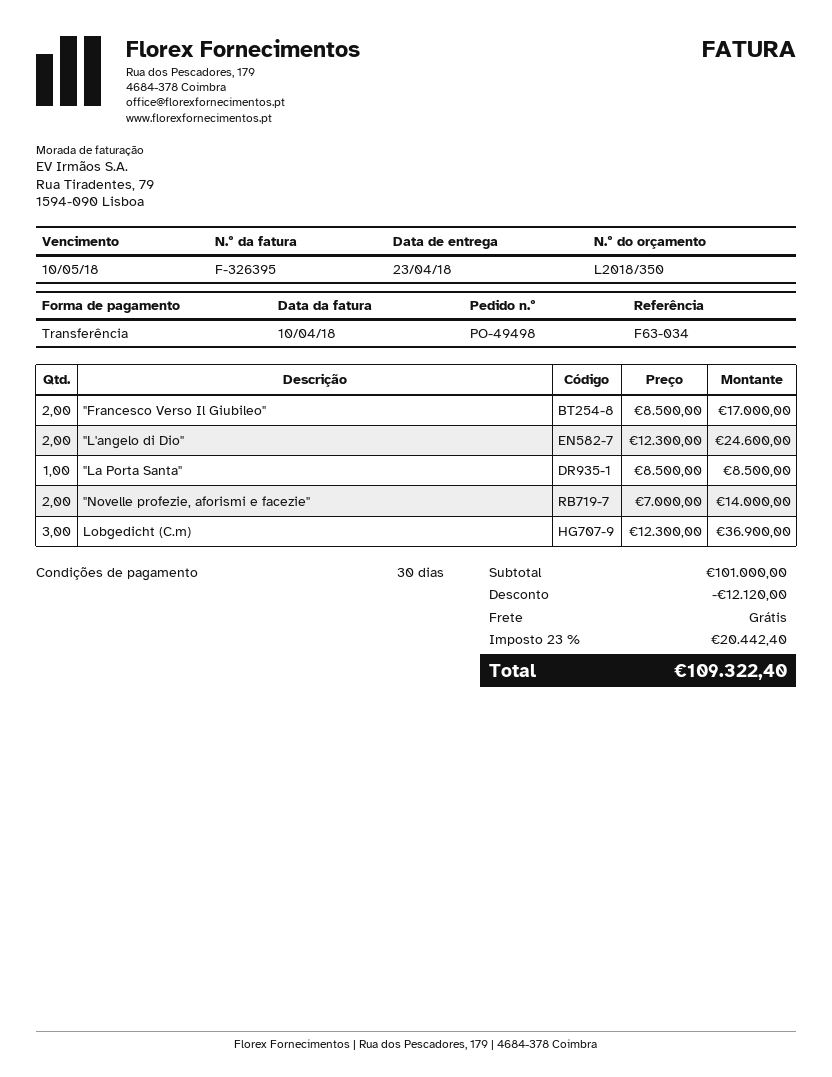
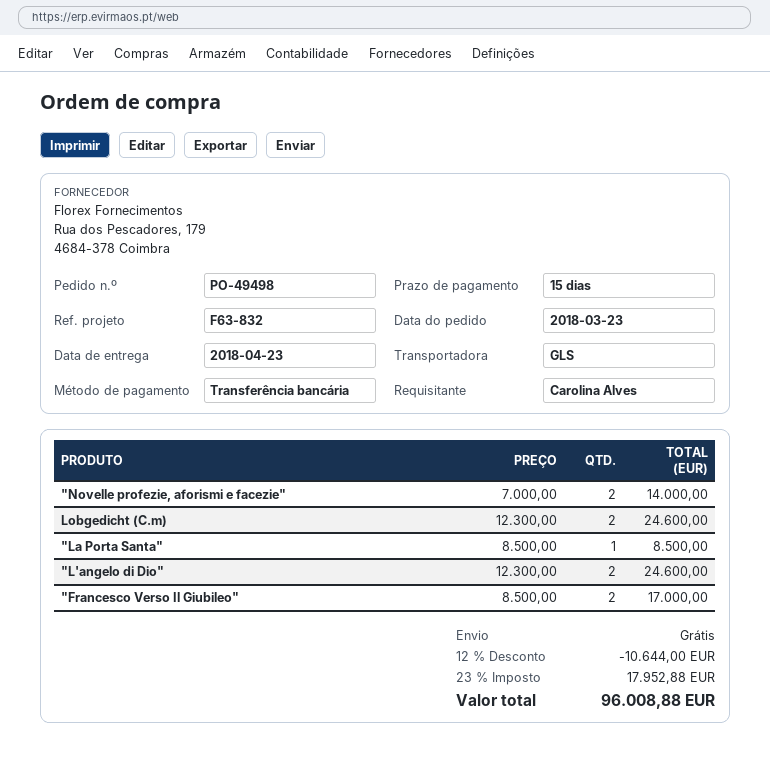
payment terms: 30 days -> 15 days
reference: F63-034 -> F63-832
Lobgedicht (C.m): 3 x 12300.00 = 36900.00 -> 2 x 12300.00 = 24600.00
discount: 12120.00 -> 10644.00
tax: 23% = 20442.40 -> 23% = 17952.88
total: 109322.40 -> 96008.88

